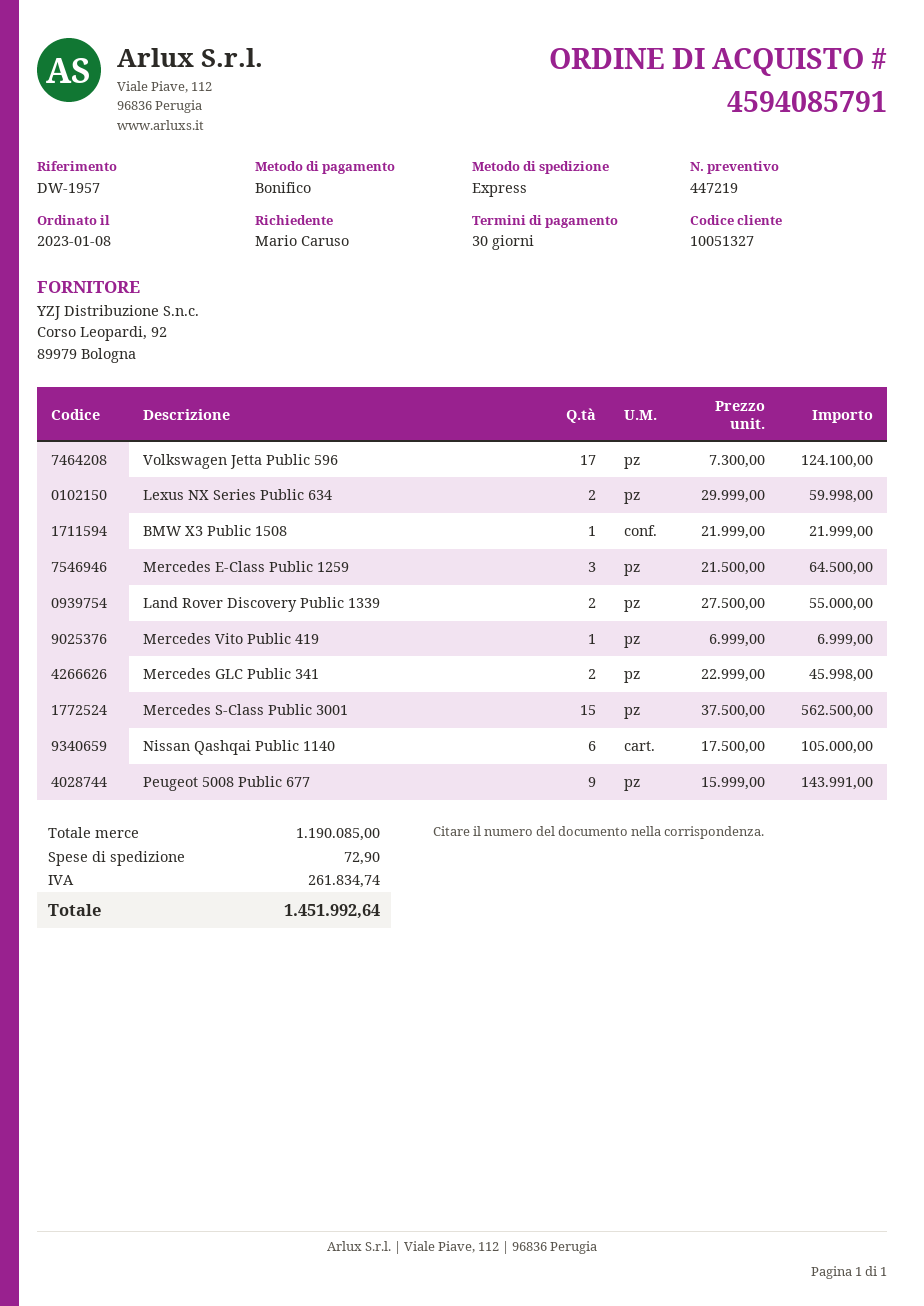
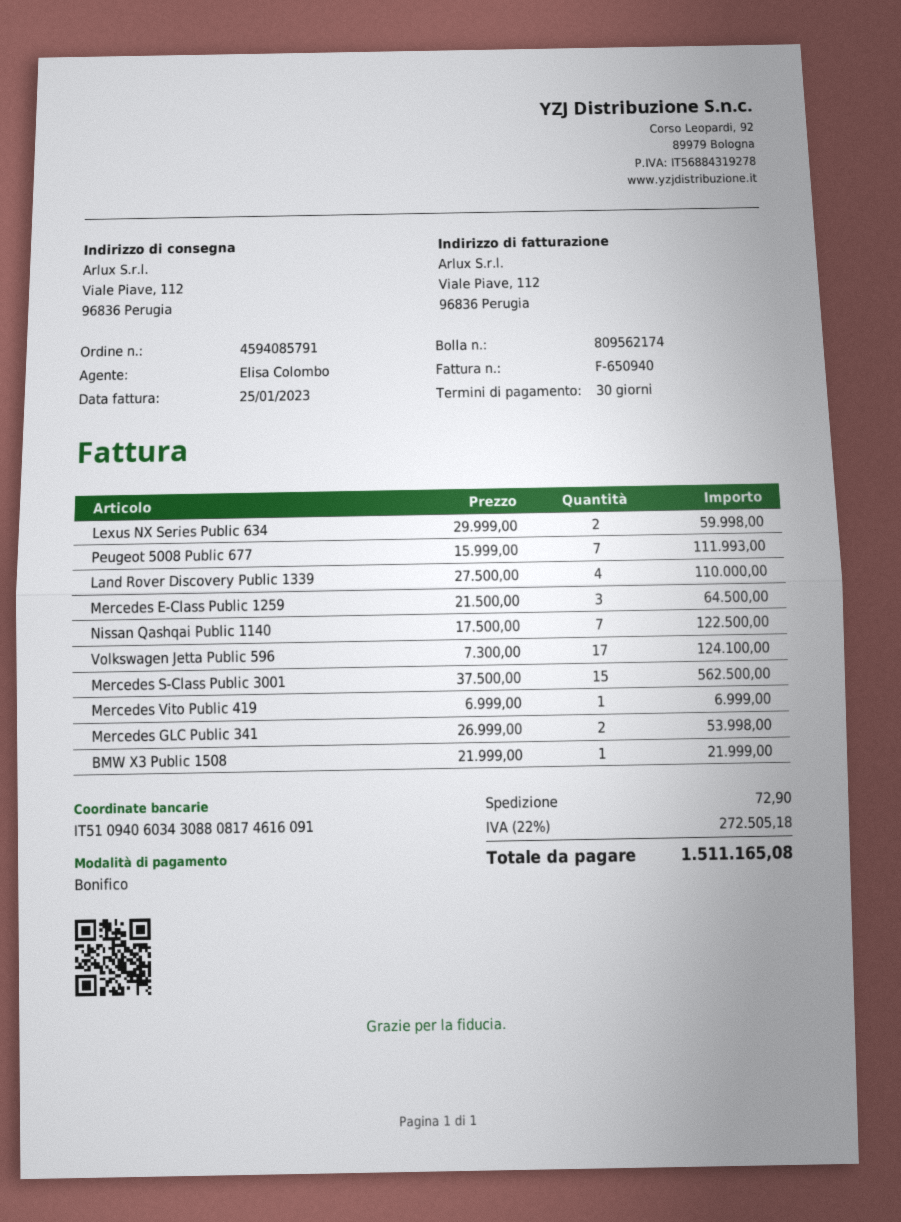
Land Rover Discovery Public 1339: 2 x 27500.00 = 55000.00 -> 4 x 27500.00 = 110000.00
Mercedes GLC Public 341: 2 x 22999.00 = 45998.00 -> 2 x 26999.00 = 53998.00
Nissan Qashqai Public 1140: 6 x 17500.00 = 105000.00 -> 7 x 17500.00 = 122500.00
Peugeot 5008 Public 677: 9 x 15999.00 = 143991.00 -> 7 x 15999.00 = 111993.00
tax: 261834.74 -> 272505.18
total: 1451992.64 -> 1511165.08

